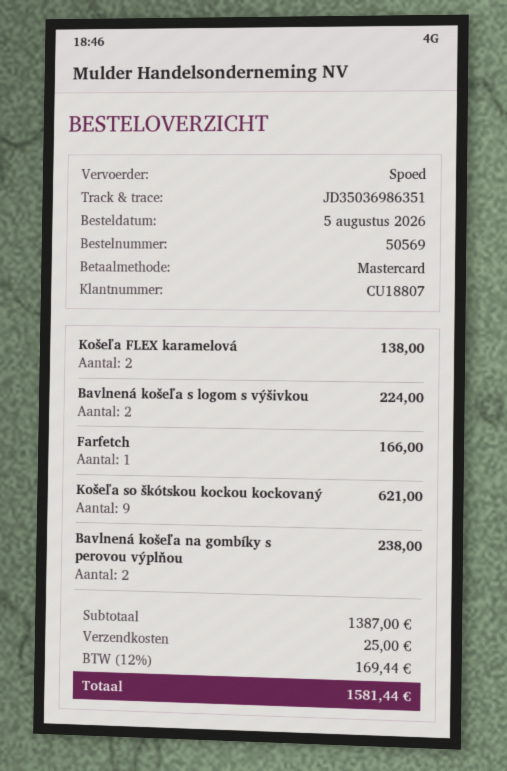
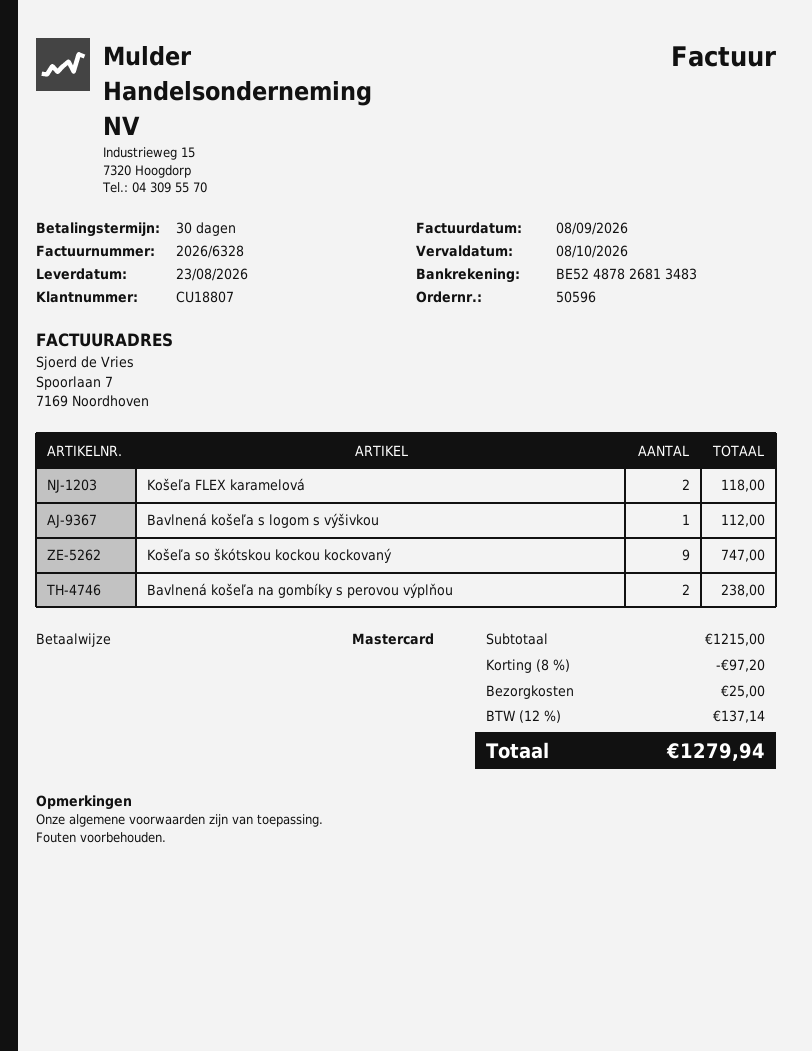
order number: 50569 -> 50596
Košeľa FLEX karamelová: 2 for 138.00 -> 2 for 118.00
Bavlnená košeľa s logom s výšivkou: 2 for 224.00 -> 1 for 112.00
Farfetch: 1 for 166.00 -> none
Košeľa so škótskou kockou kockovaný: 9 for 621.00 -> 9 for 747.00
subtotal: 1387.00 -> 1215.00
discount: none -> 8% = 97.20
tax: 12% = 169.44 -> 12% = 137.14
total: 1581.44 -> 1279.94

